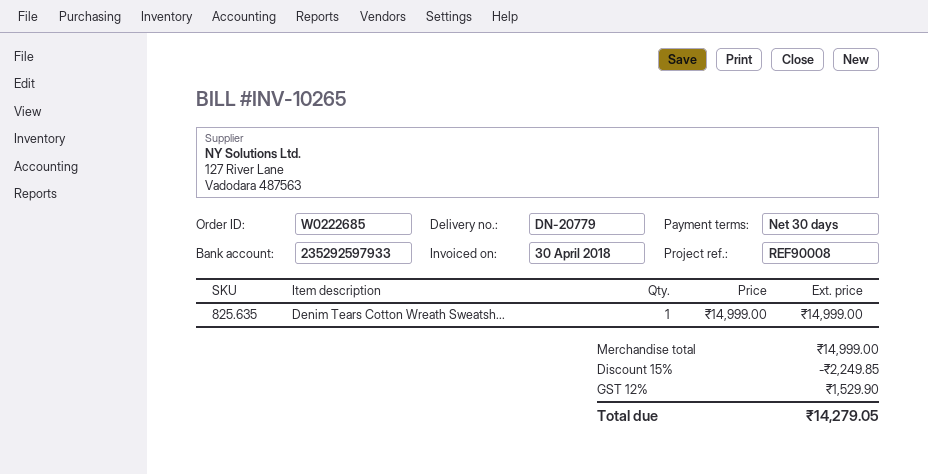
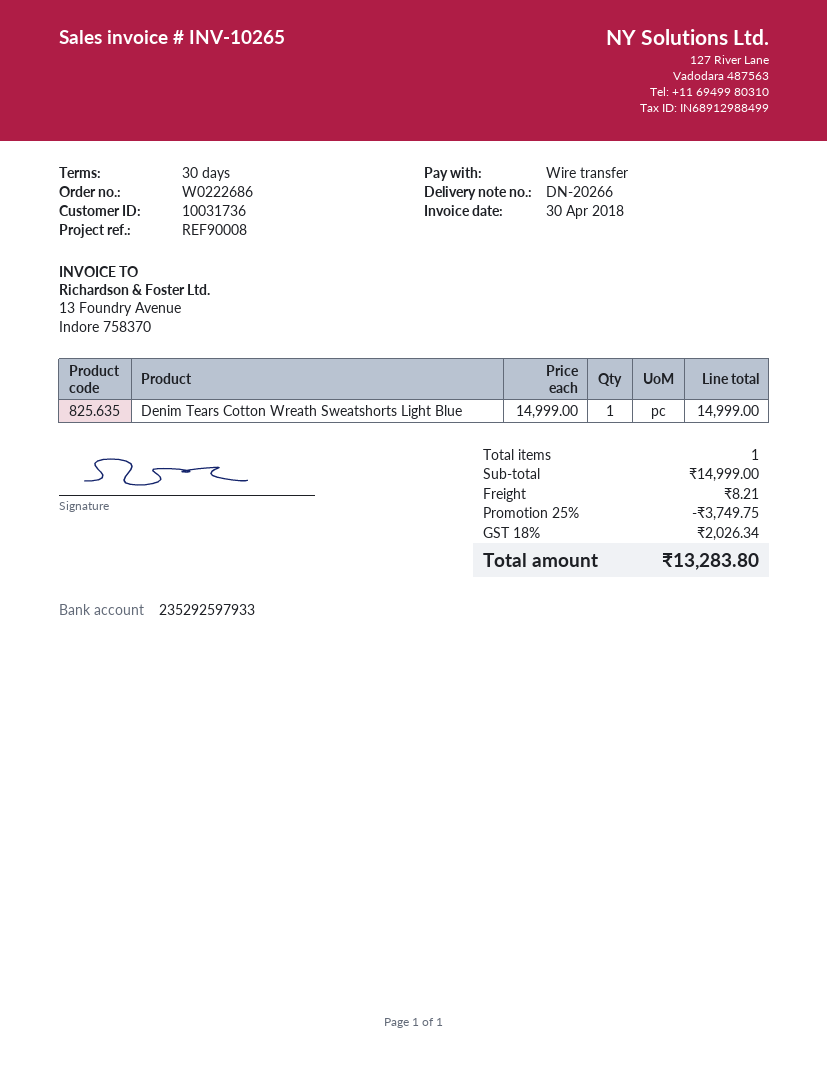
order number: W0222685 -> W0222686
delivery note number: DN-20779 -> DN-20266
discount: 15% = 2249.85 -> 25% = 3749.75
shipping: none -> 8.21
tax: 12% = 1529.90 -> 18% = 2026.34
total: 14279.05 -> 13283.80

